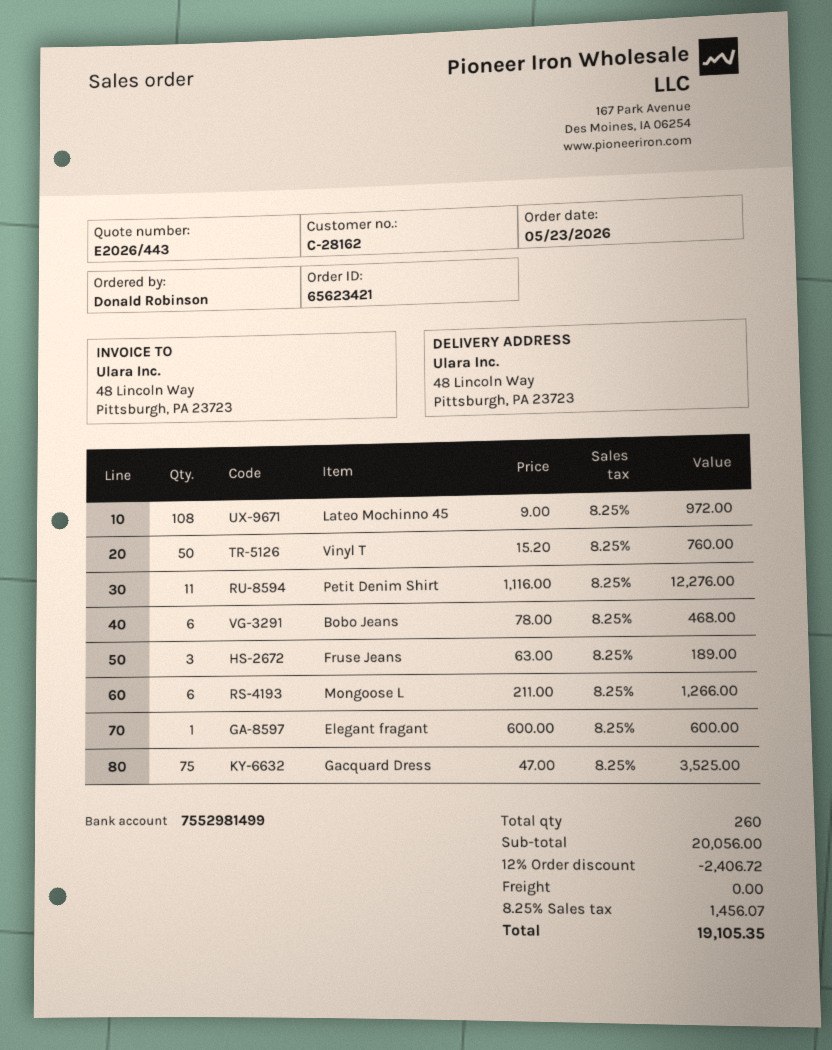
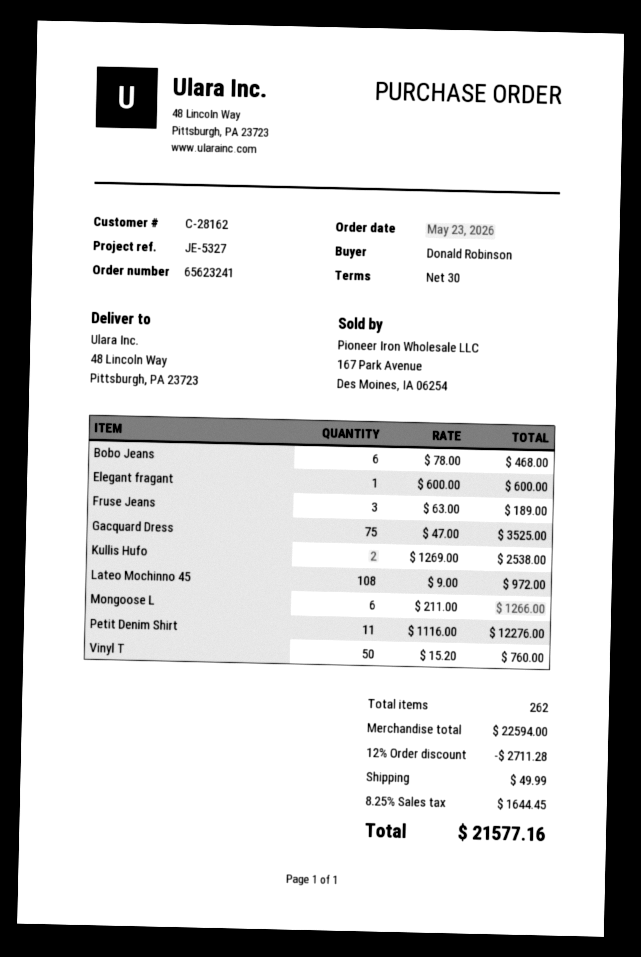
order number: 65623421 -> 65623241
Kullis Hufo: none -> 2 x 1269.00 = 2538.00
total quantity: 260 -> 262
subtotal: 20056.00 -> 22594.00
discount: 12% = 2406.72 -> 12% = 2711.28
shipping: 0.00 -> 49.99
tax: 8.25% = 1456.07 -> 8.25% = 1644.45
total: 19105.35 -> 21577.16

